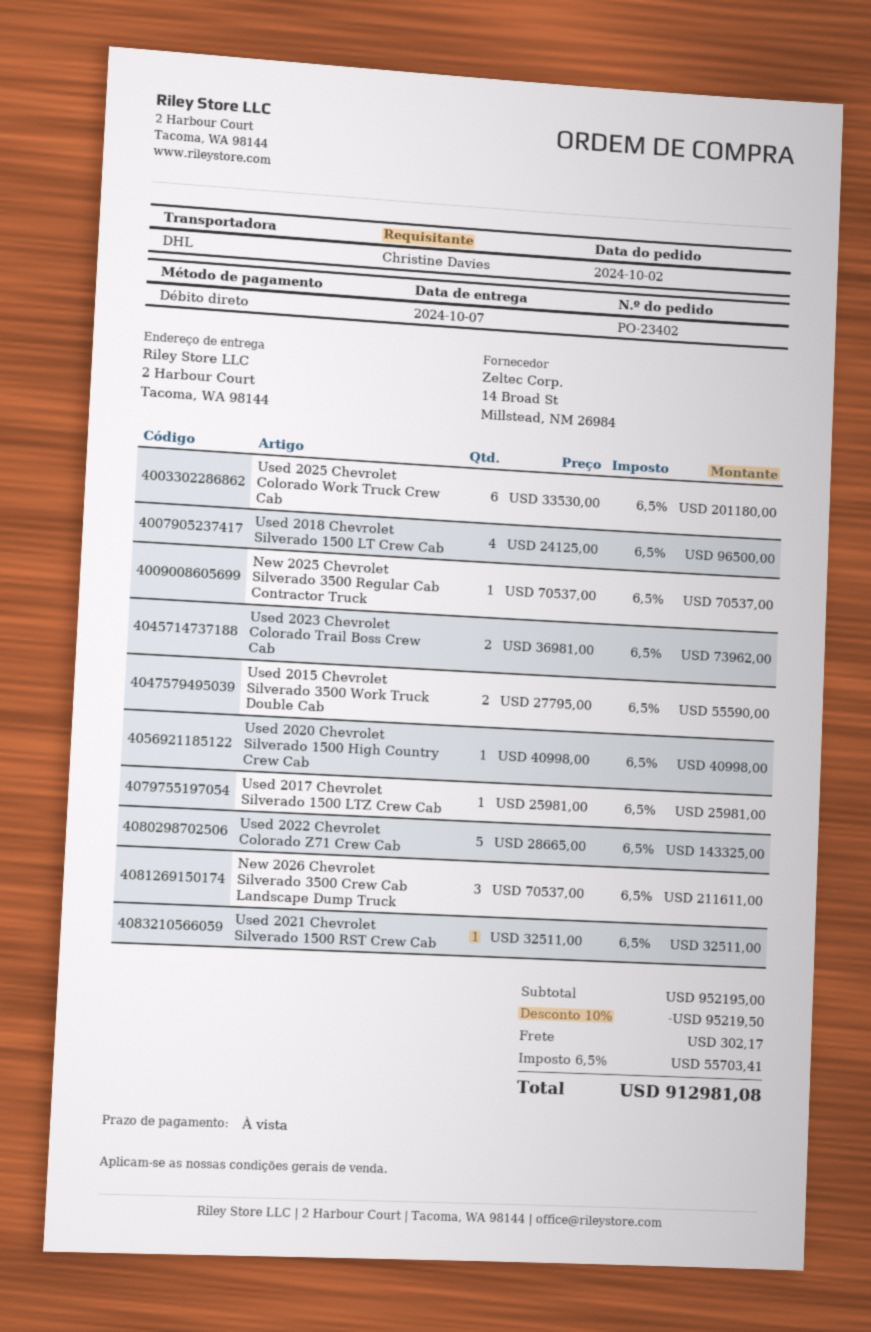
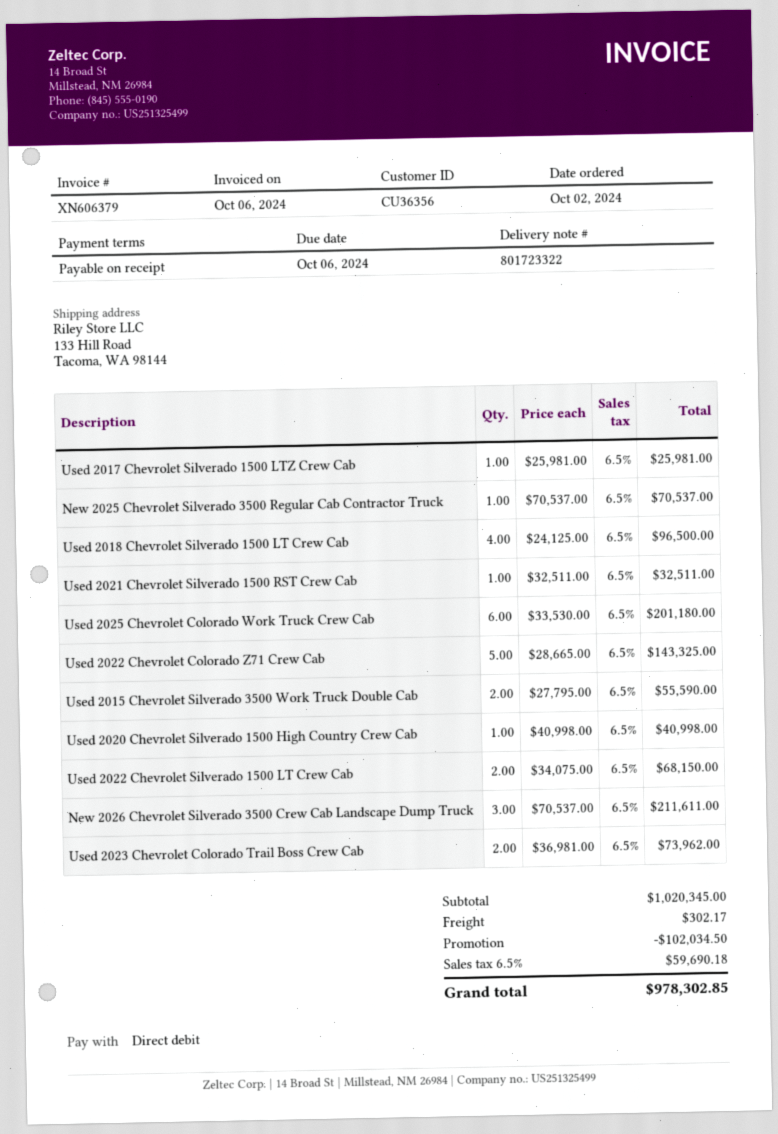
ship to: 2 Harbour Court, Tacoma, WA 98144 -> 133 Hill Road, Tacoma, WA 98144
Used 2022 Chevrolet Silverado 1500 LT Crew Cab: none -> 2 x 34075.00 = 68150.00
subtotal: 952195.00 -> 1020345.00
discount: 95219.50 -> 102034.50
tax: 6.5% = 55703.41 -> 6.5% = 59690.18
total: 912981.08 -> 978302.85

